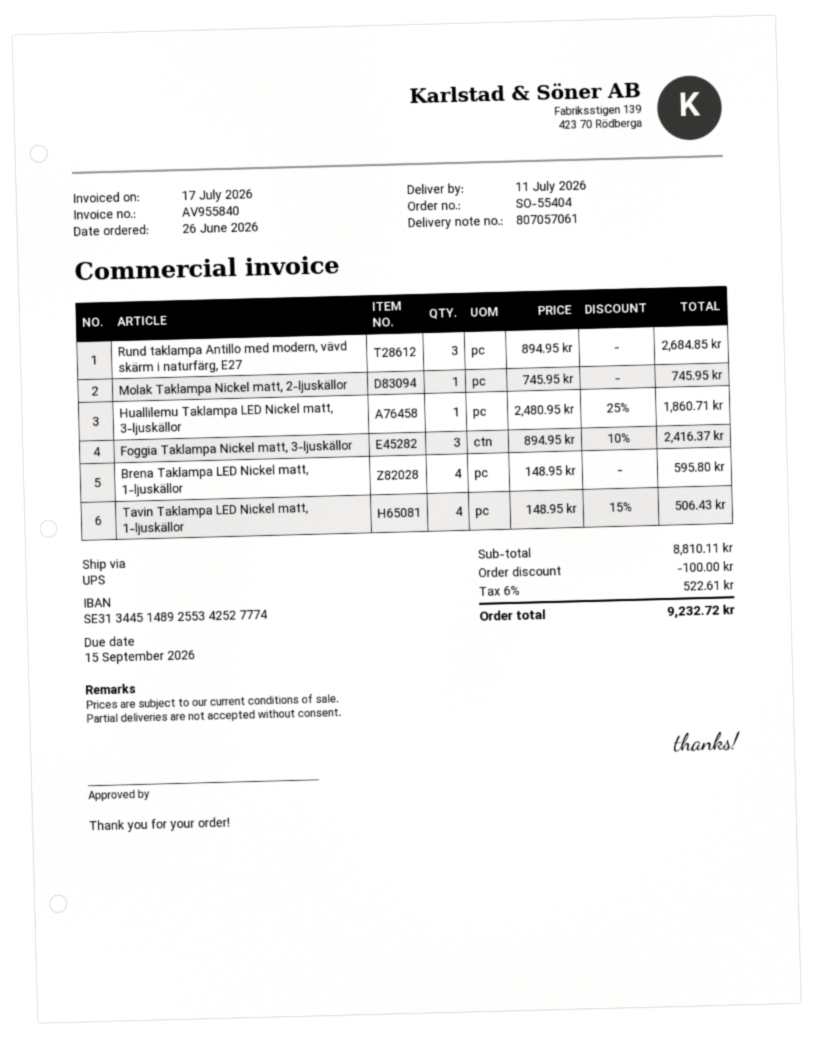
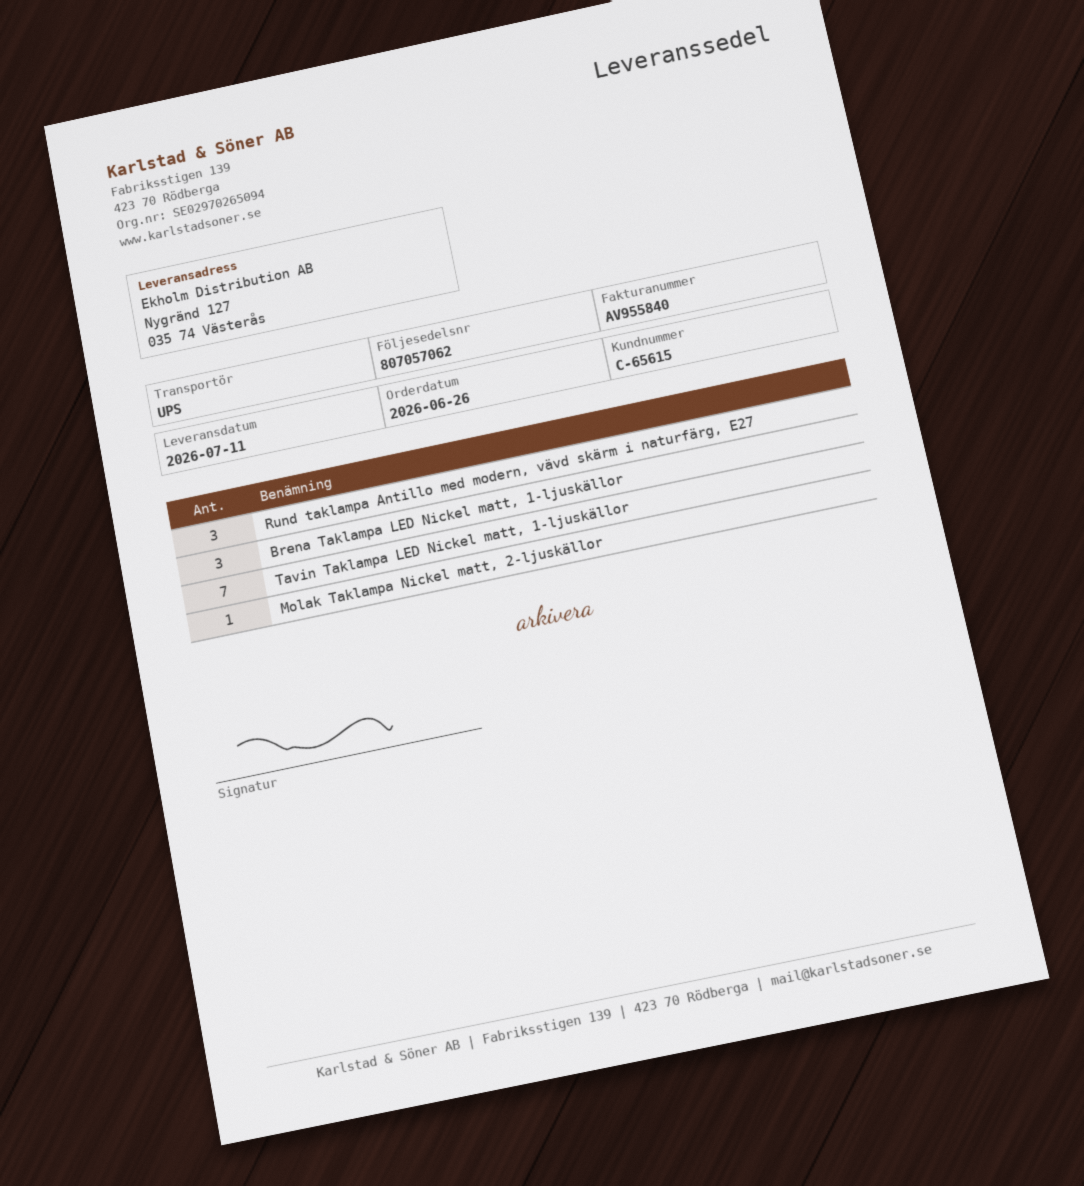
delivery note number: 807057061 -> 807057062
Huallilemu Taklampa LED Nickel matt, 3-ljuskällor: 1 -> none
Foggia Taklampa Nickel matt, 3-ljuskällor: 3 -> none
Brena Taklampa LED Nickel matt, 1-ljuskällor: 4 -> 3
Tavin Taklampa LED Nickel matt, 1-ljuskällor: 4 -> 7

